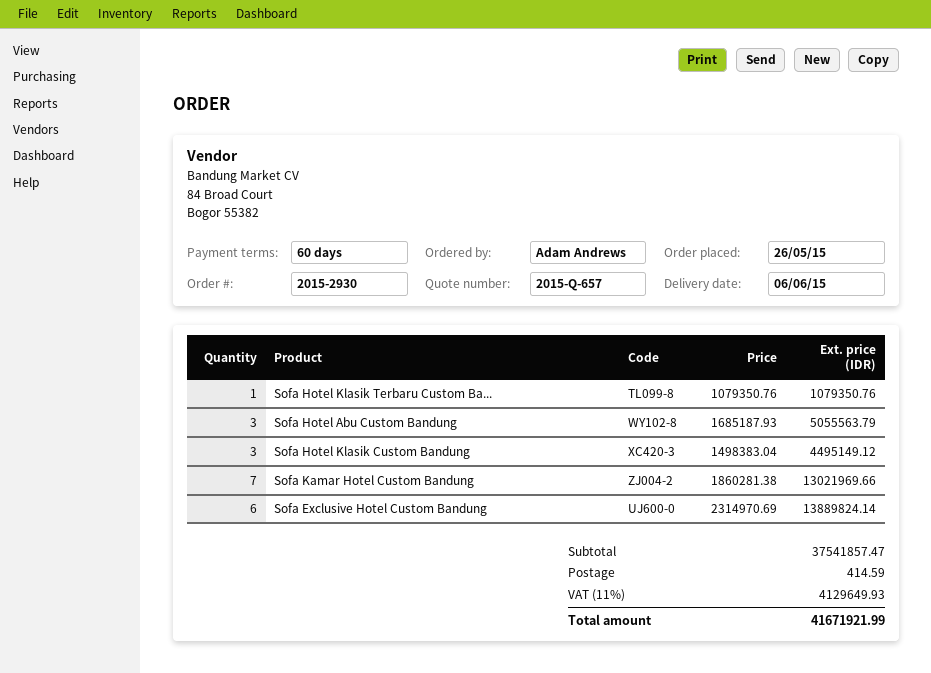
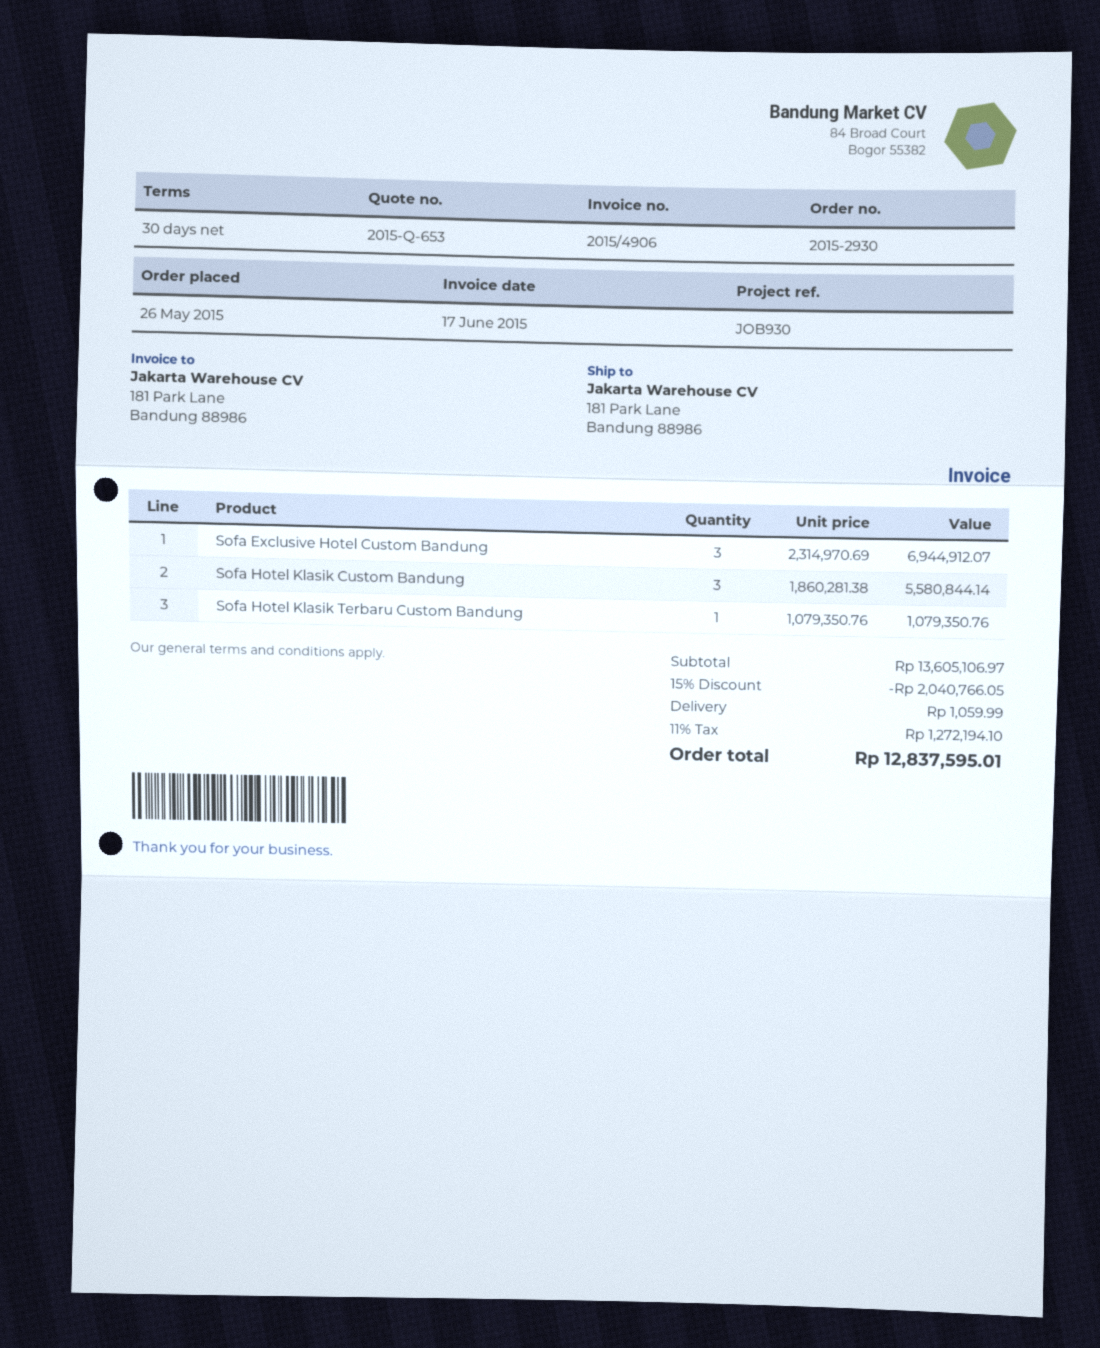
quote number: 2015-Q-657 -> 2015-Q-653
payment terms: 60 days -> 30 days
Sofa Hotel Abu Custom Bandung: 3 x 1685187.93 = 5055563.79 -> none
Sofa Hotel Klasik Custom Bandung: 3 x 1498383.04 = 4495149.12 -> 3 x 1860281.38 = 5580844.14
Sofa Kamar Hotel Custom Bandung: 7 x 1860281.38 = 13021969.66 -> none
Sofa Exclusive Hotel Custom Bandung: 6 x 2314970.69 = 13889824.14 -> 3 x 2314970.69 = 6944912.07
subtotal: 37541857.47 -> 13605106.97
discount: none -> 15% = 2040766.05
shipping: 414.59 -> 1059.99
tax: 11% = 4129649.93 -> 11% = 1272194.10
total: 41671921.99 -> 12837595.01

